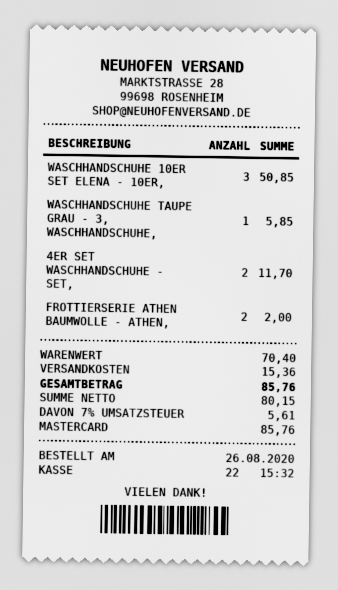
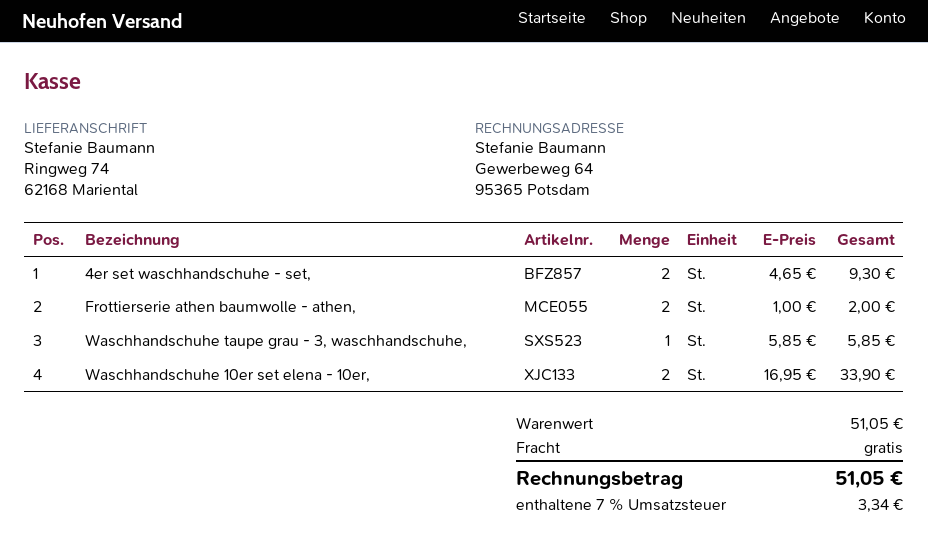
WASCHHANDSCHUHE 10ER SET ELENA - 10ER,: 3 for 50.85 -> 2 for 33.90
4ER SET WASCHHANDSCHUHE - SET,: 2 for 11.70 -> 2 for 9.30
subtotal: 70.40 -> 51.05
shipping: 15.36 -> 0.00
tax: 7% = 5.61 -> 7% = 3.34
total: 85.76 -> 51.05

